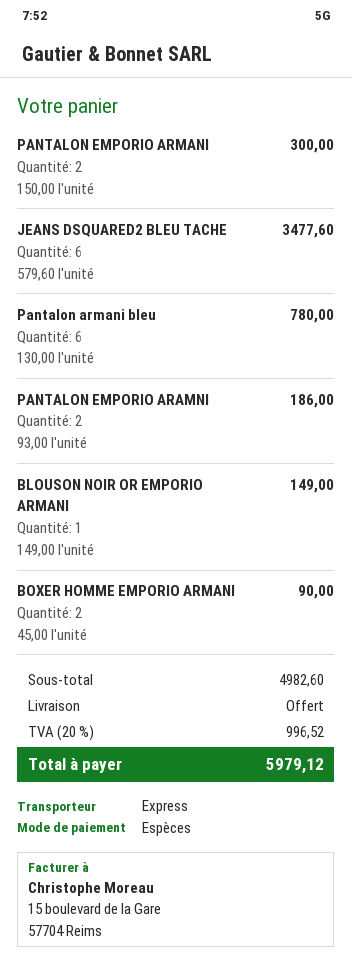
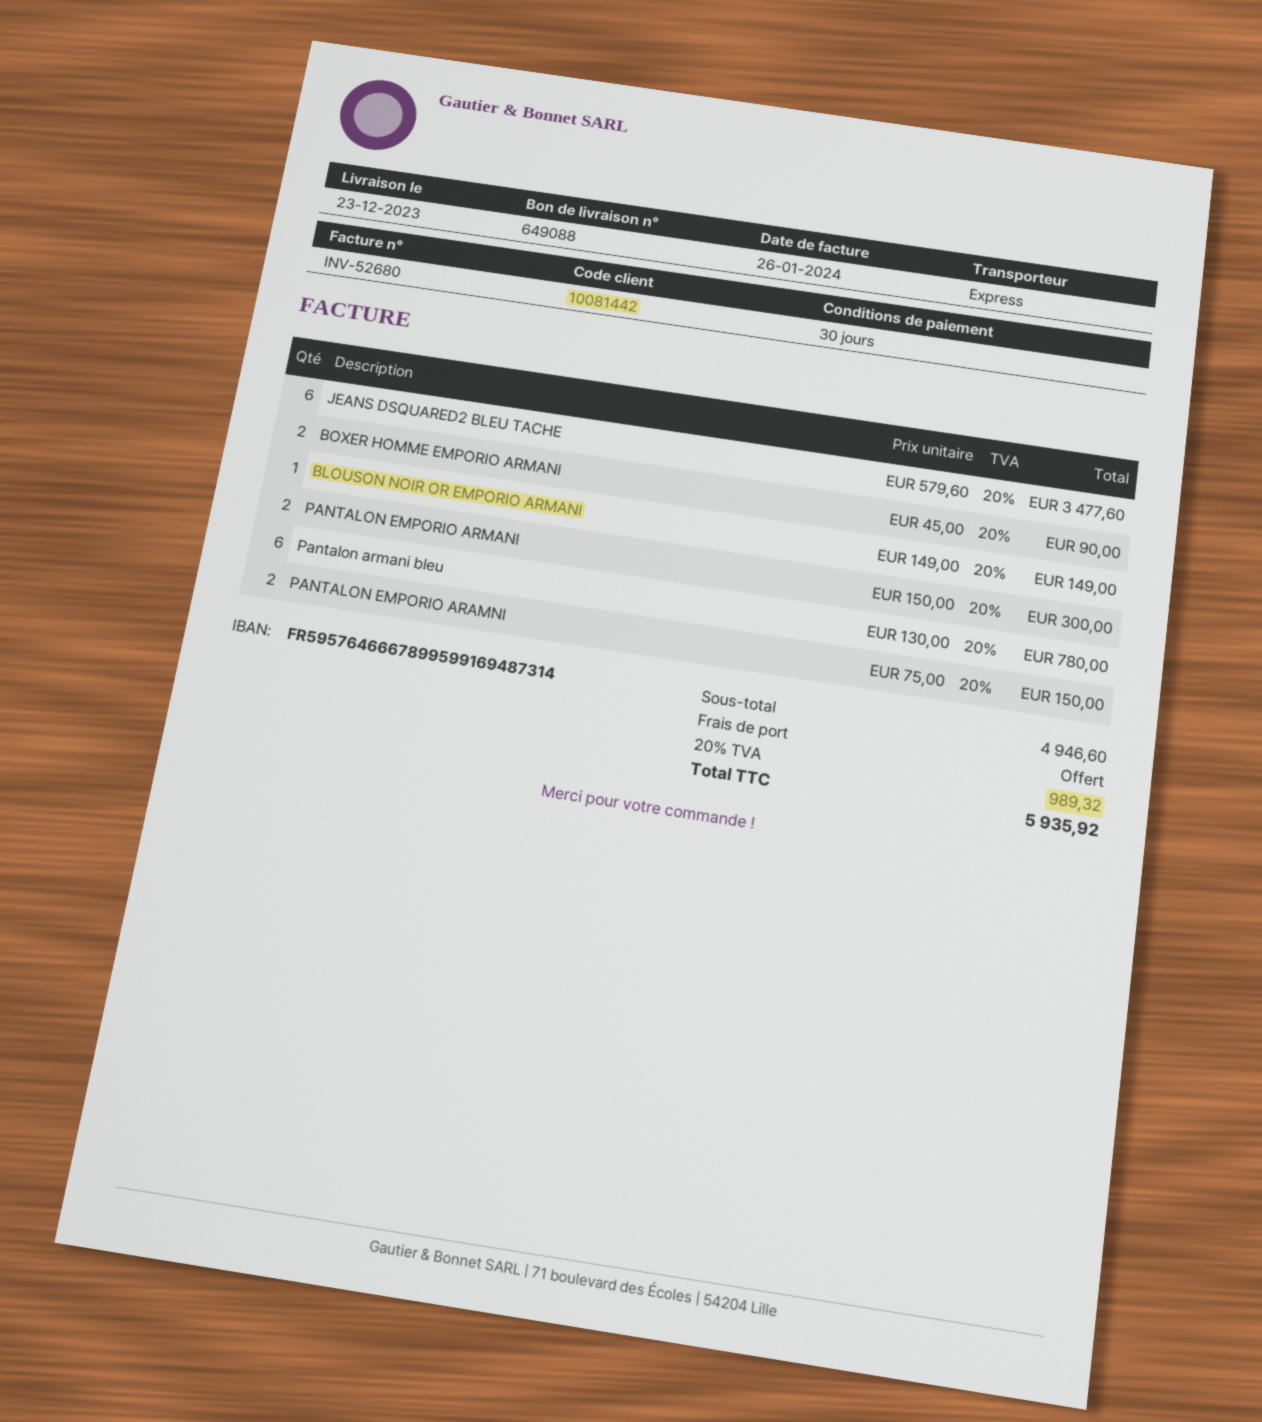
PANTALON EMPORIO ARAMNI: 2 x 93.00 = 186.00 -> 2 x 75.00 = 150.00
subtotal: 4982.60 -> 4946.60
tax: 20% = 996.52 -> 20% = 989.32
total: 5979.12 -> 5935.92

